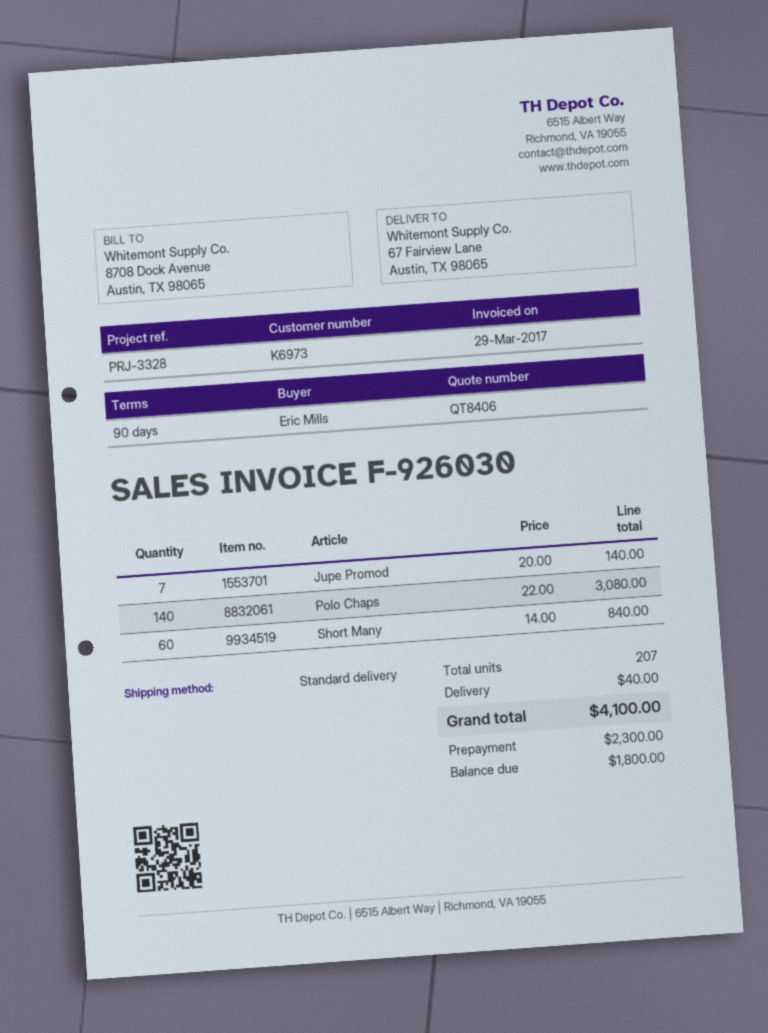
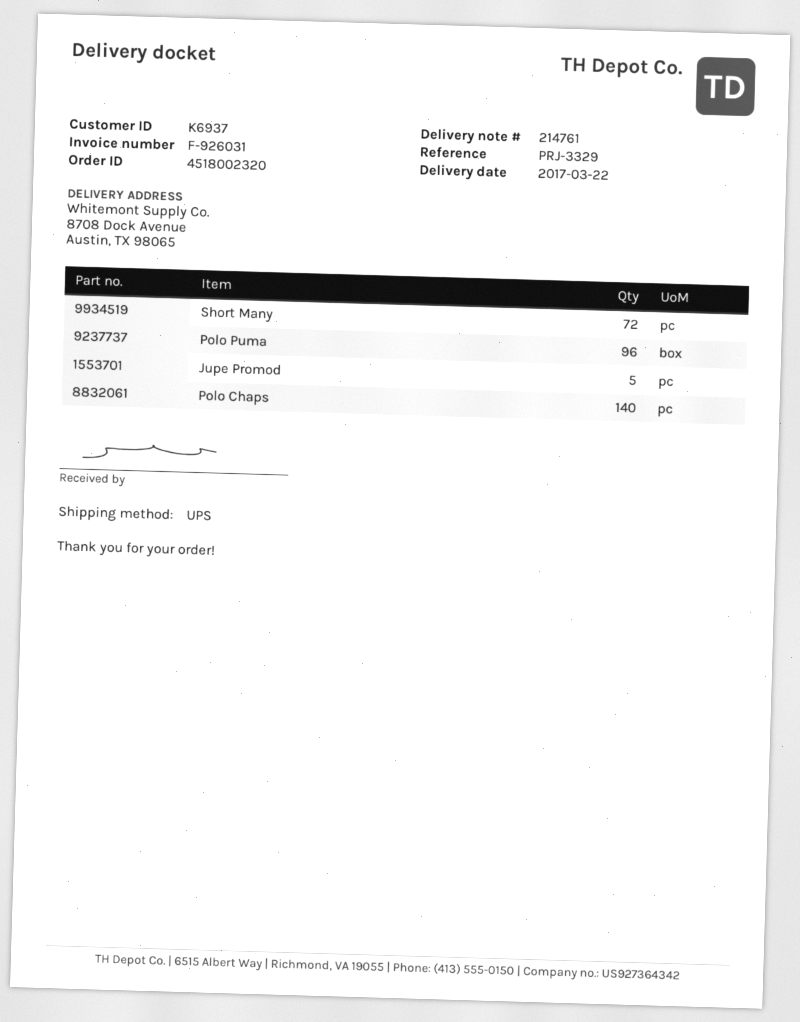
invoice number: F-926030 -> F-926031
customer number: K6973 -> K6937
reference: PRJ-3328 -> PRJ-3329
shipping method: standard -> UPS
ship to: 67 Fairview Lane, Austin, TX 98065 -> 8708 Dock Avenue, Austin, TX 98065
Jupe Promod: 7 -> 5
Short Many: 60 -> 72
Polo Puma: none -> 96

